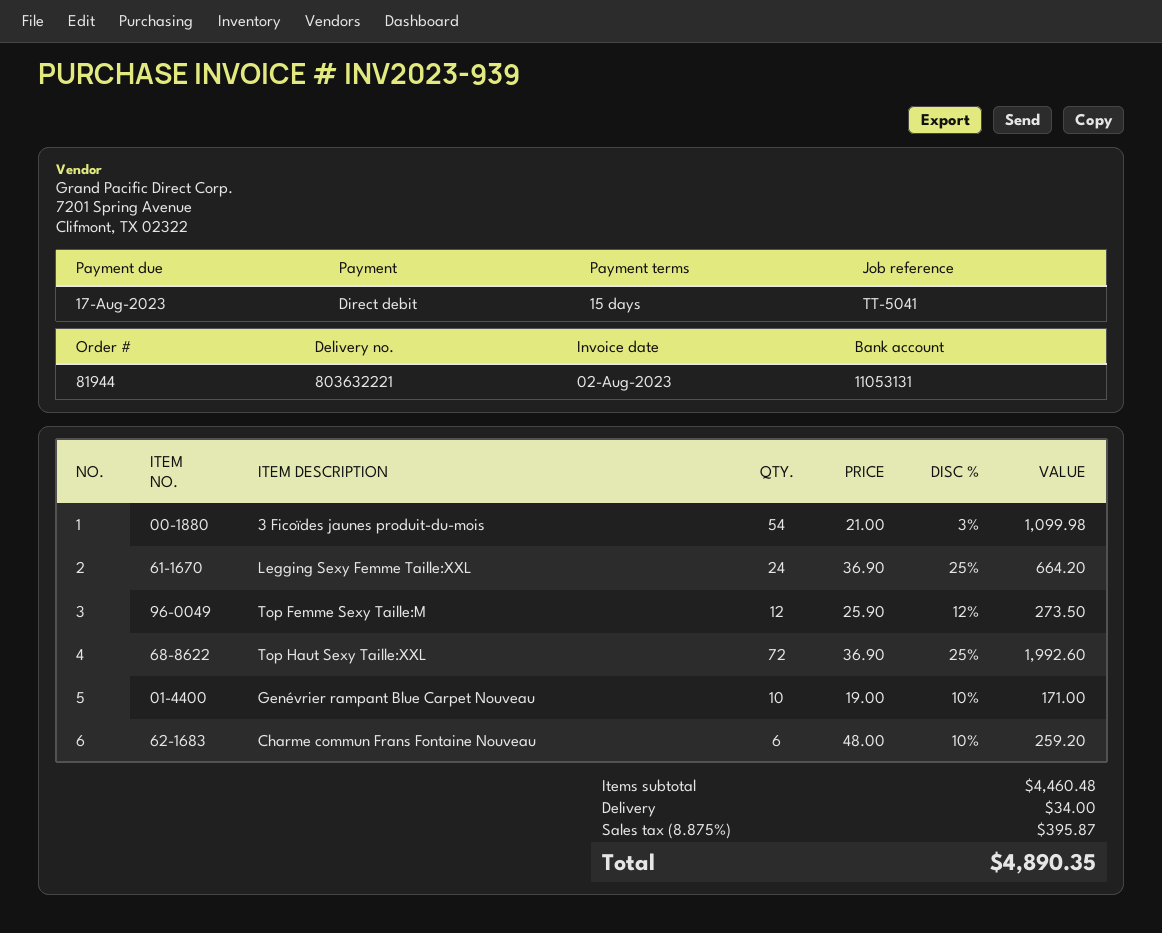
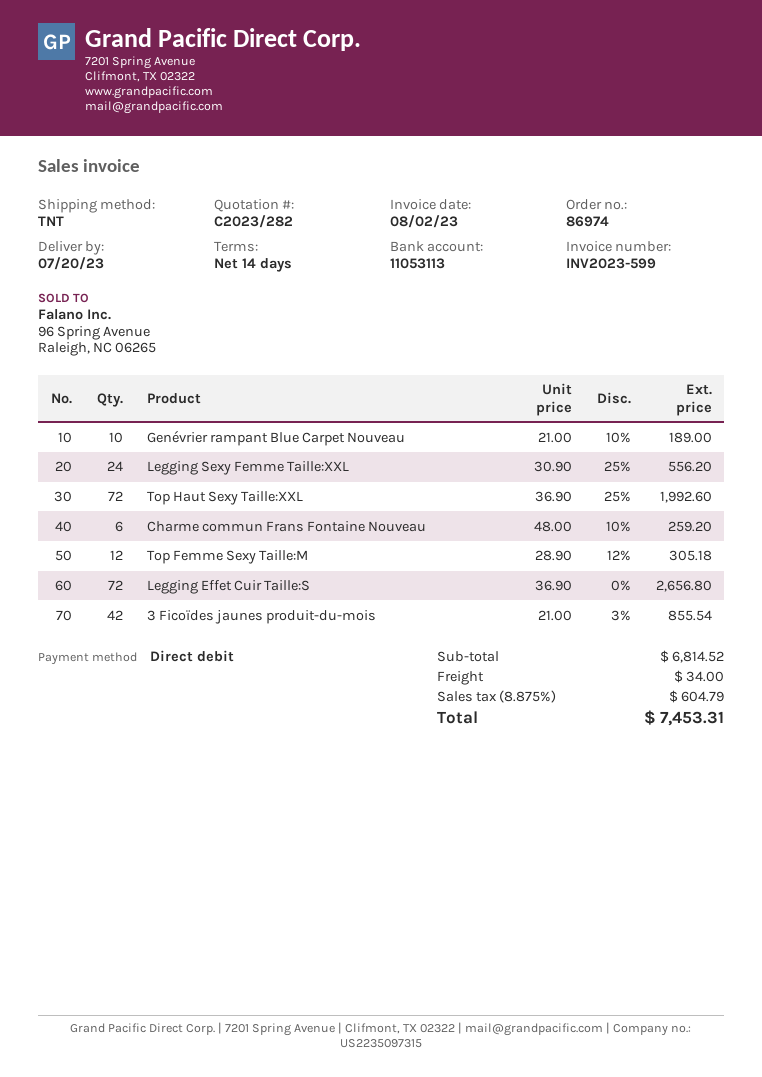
order number: 81944 -> 86974
invoice number: INV2023-939 -> INV2023-599
payment terms: 15 days -> 14 days
bank account: 11053131 -> 11053113
3 Ficoïdes jaunes produit-du-mois: 54 x 21.00 - 3% = 1099.98 -> 42 x 21.00 - 3% = 855.54
Legging Sexy Femme Taille:XXL: 24 x 36.90 - 25% = 664.20 -> 24 x 30.90 - 25% = 556.20
Top Femme Sexy Taille:M: 12 x 25.90 - 12% = 273.50 -> 12 x 28.90 - 12% = 305.18
Genévrier rampant Blue Carpet Nouveau: 10 x 19.00 - 10% = 171.00 -> 10 x 21.00 - 10% = 189.00
Legging Effet Cuir Taille:S: none -> 72 x 36.90 = 2656.80
subtotal: 4460.48 -> 6814.52
tax: 8.875% = 395.87 -> 8.875% = 604.79
total: 4890.35 -> 7453.31

